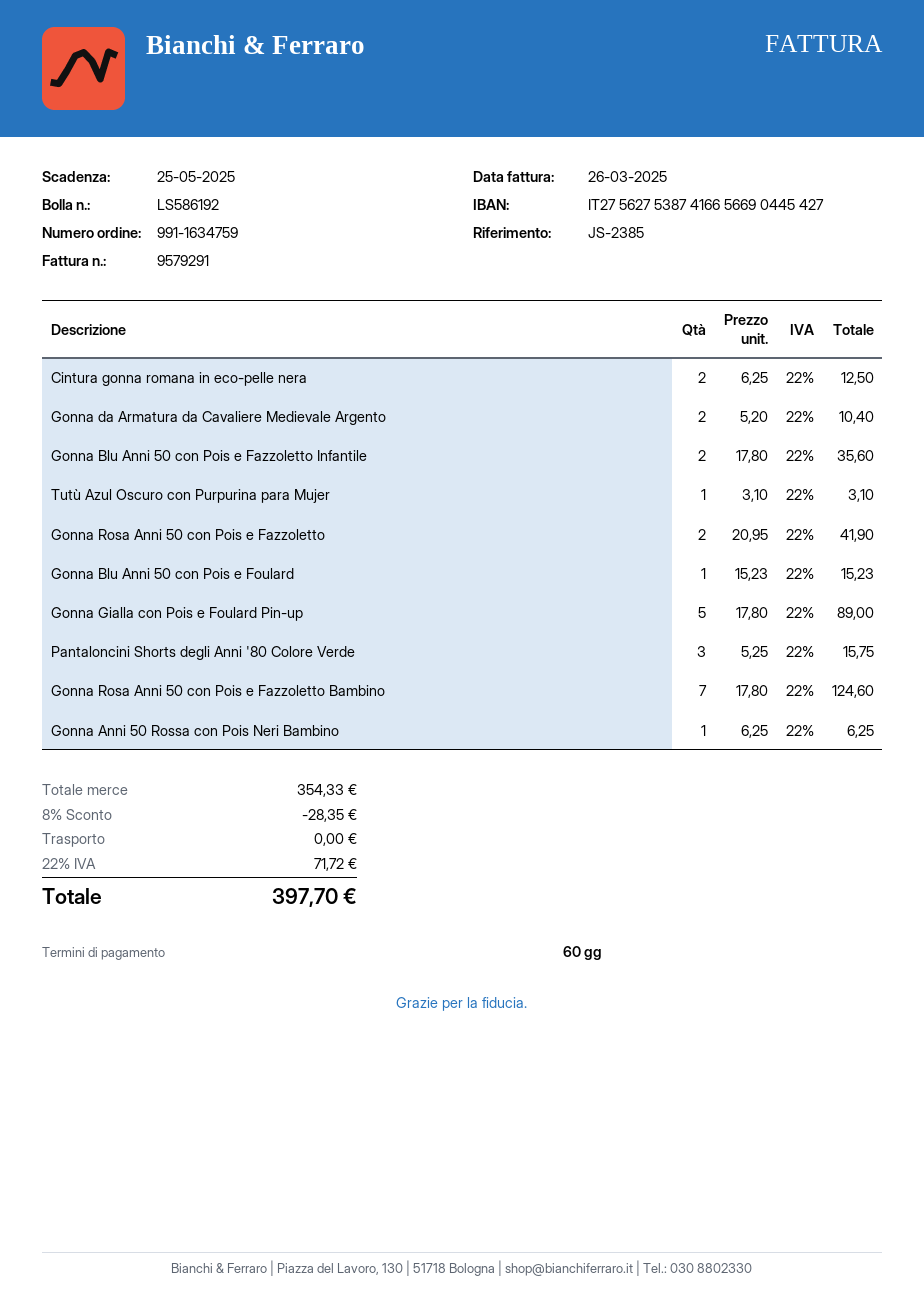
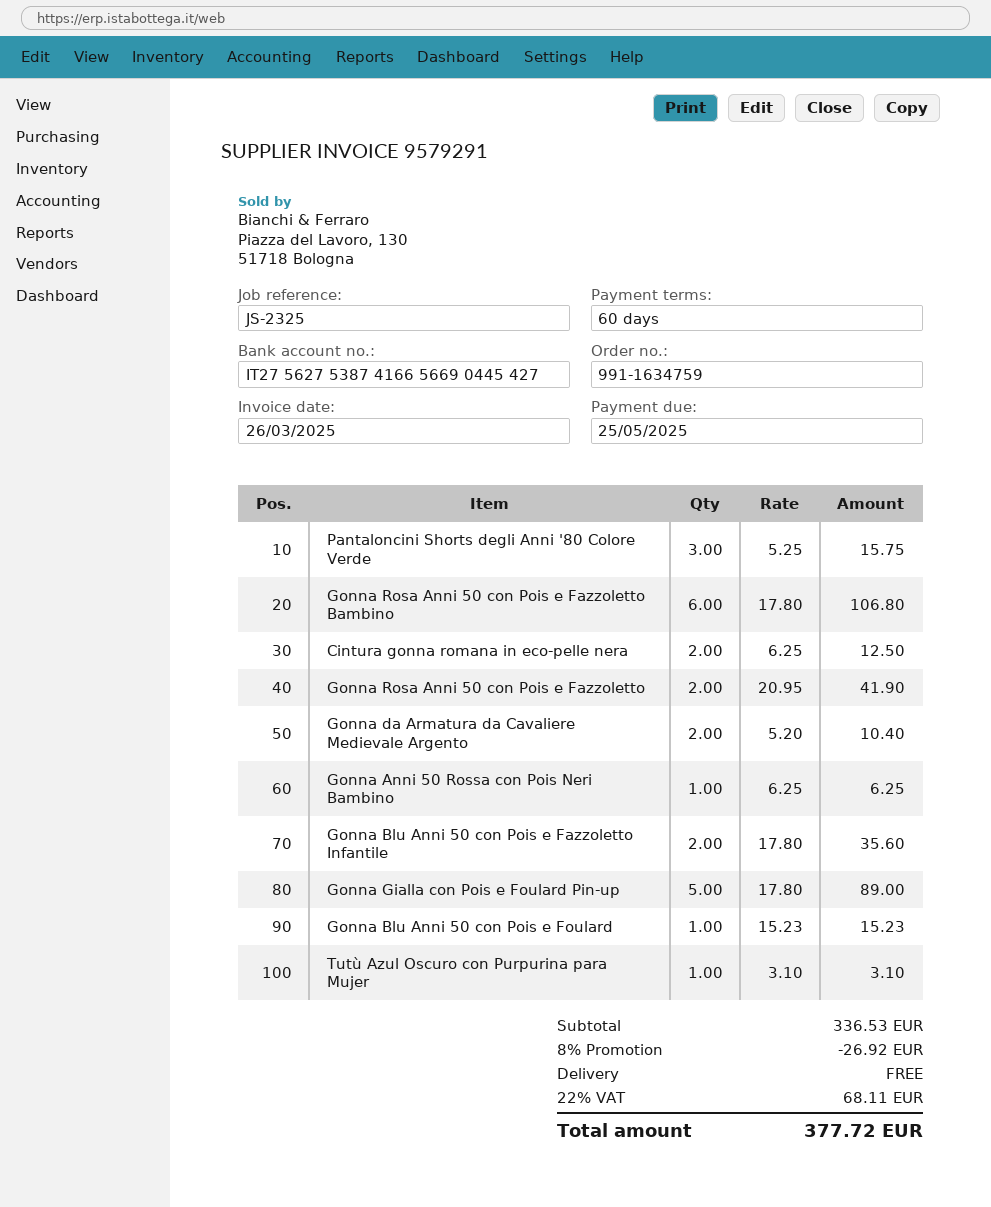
reference: JS-2385 -> JS-2325
Gonna Rosa Anni 50 con Pois e Fazzoletto Bambino: 7 x 17.80 = 124.60 -> 6 x 17.80 = 106.80
subtotal: 354.33 -> 336.53
discount: 8% = 28.35 -> 8% = 26.92
tax: 22% = 71.72 -> 22% = 68.11
total: 397.70 -> 377.72

